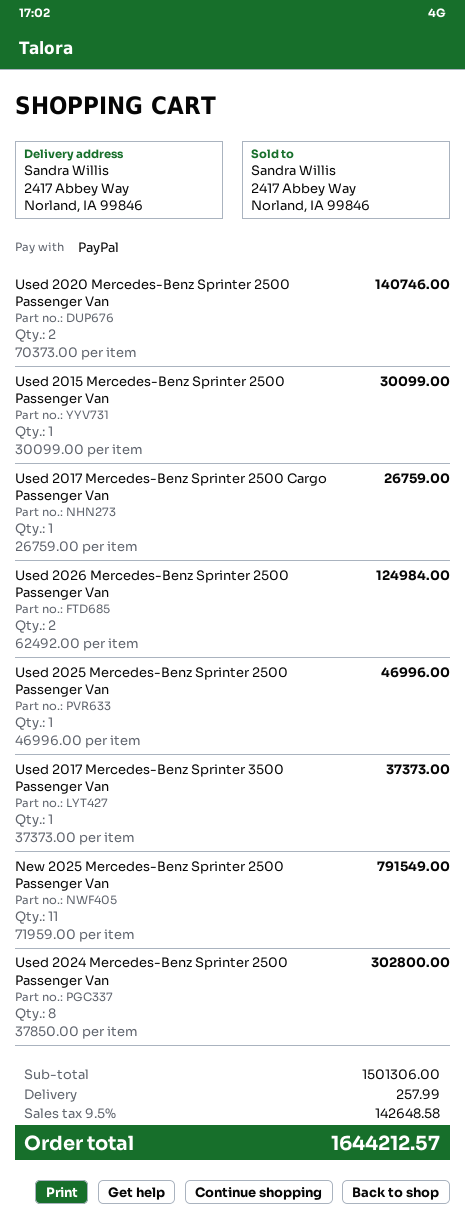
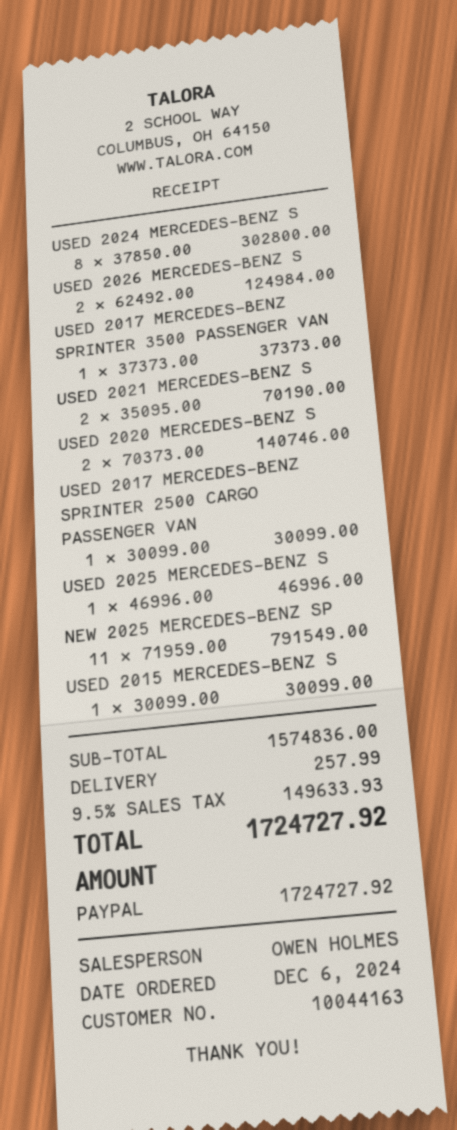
Used 2017 Mercedes-Benz Sprinter 2500 Cargo Passenger Van: 1 x 26759.00 = 26759.00 -> 1 x 30099.00 = 30099.00
USED 2021 MERCEDES-BENZ S: none -> 2 x 35095.00 = 70190.00
subtotal: 1501306.00 -> 1574836.00
tax: 9.5% = 142648.58 -> 9.5% = 149633.93
total: 1644212.57 -> 1724727.92

